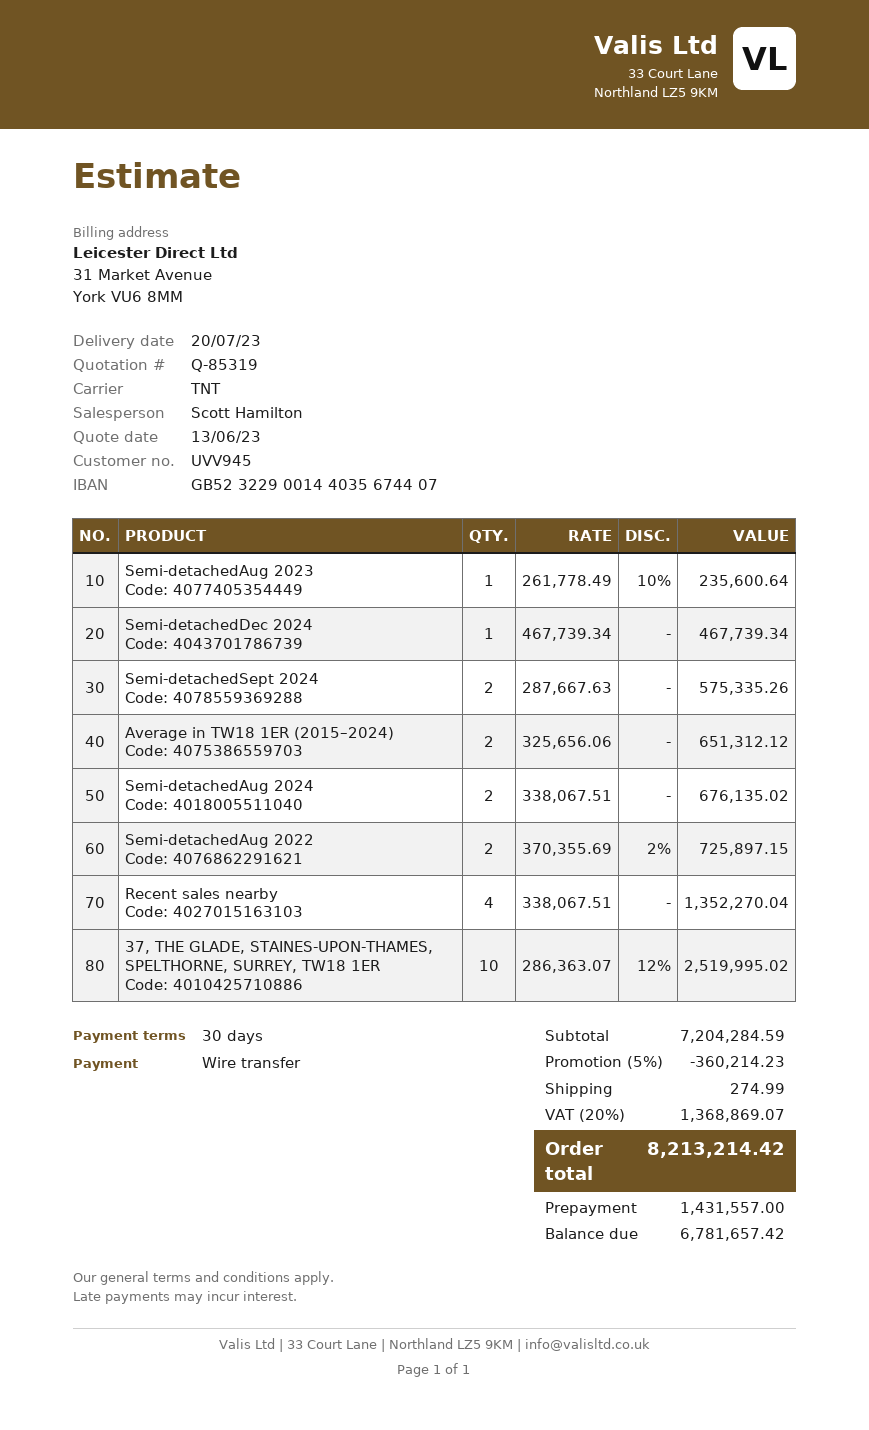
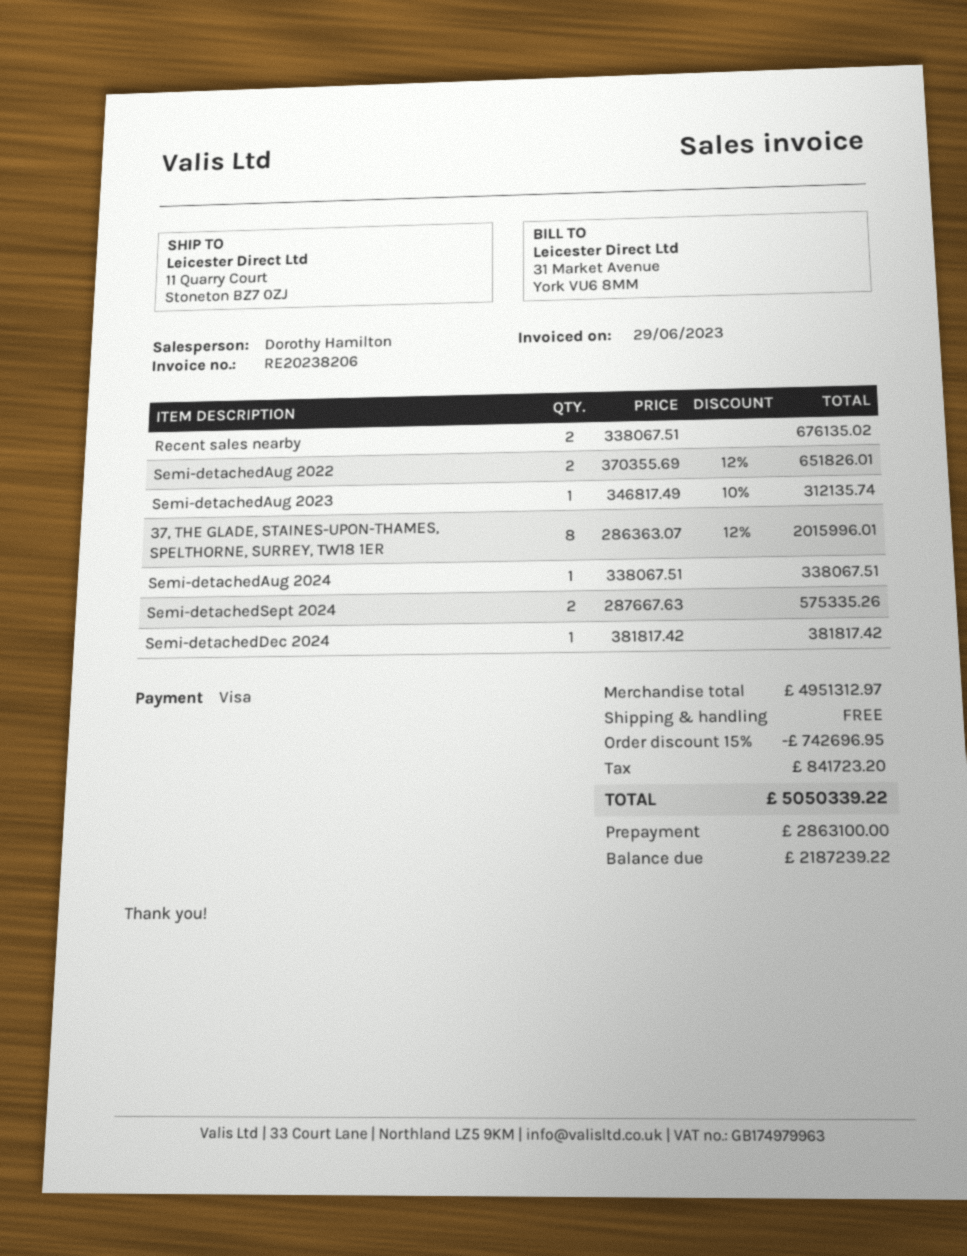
sales rep: Scott Hamilton -> Dorothy Hamilton
payment method: bank transfer -> Visa
Semi-detachedAug 2023: 1 x 261778.49 - 10% = 235600.64 -> 1 x 346817.49 - 10% = 312135.74
Semi-detachedDec 2024: 1 x 467739.34 = 467739.34 -> 1 x 381817.42 = 381817.42
Average in TW18 1ER (2015–2024): 2 x 325656.06 = 651312.12 -> none
Semi-detachedAug 2024: 2 x 338067.51 = 676135.02 -> 1 x 338067.51 = 338067.51
Semi-detachedAug 2022: 2 x 370355.69 - 2% = 725897.15 -> 2 x 370355.69 - 12% = 651826.01
Recent sales nearby: 4 x 338067.51 = 1352270.04 -> 2 x 338067.51 = 676135.02
37, THE GLADE, STAINES-UPON-THAMES, SPELTHORNE, SURREY, TW18 1ER: 10 x 286363.07 - 12% = 2519995.02 -> 8 x 286363.07 - 12% = 2015996.01
subtotal: 7204284.59 -> 4951312.97
discount: 5% = 360214.23 -> 15% = 742696.95
shipping: 274.99 -> 0.00
tax: 1368869.07 -> 841723.20
total: 8213214.42 -> 5050339.22
deposit: 1431557.00 -> 2863100.00
balance: 6781657.42 -> 2187239.22

